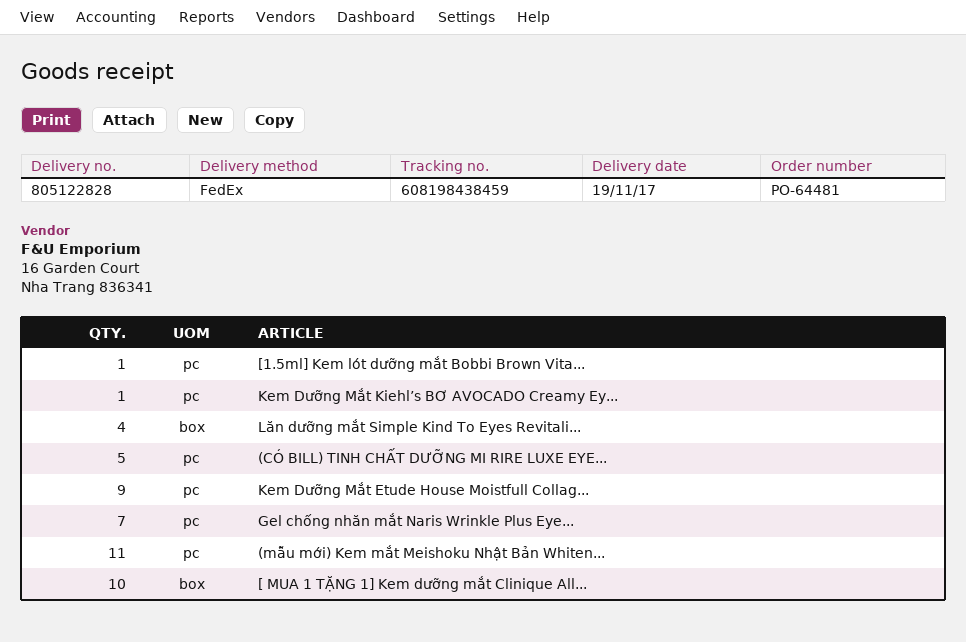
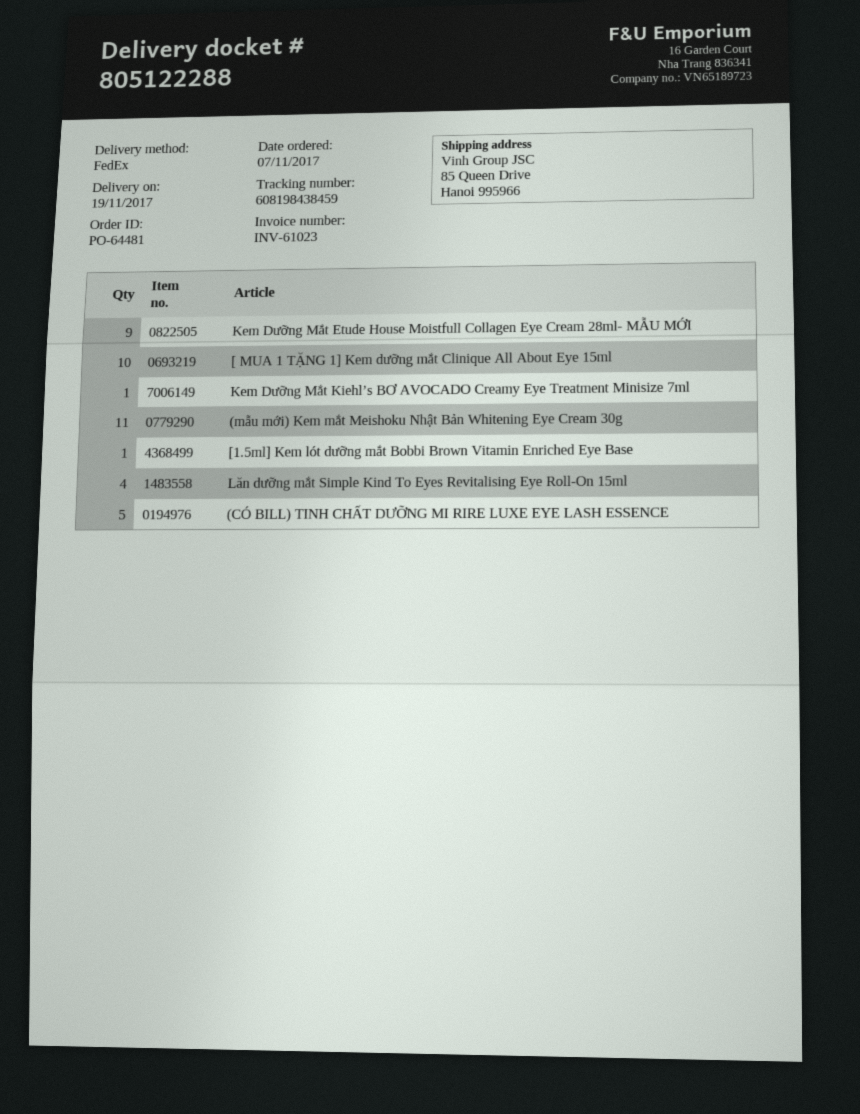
delivery note number: 805122828 -> 805122288
Gel chống nhăn mắt Naris Wrinkle Plus Eye...: 7 -> none

